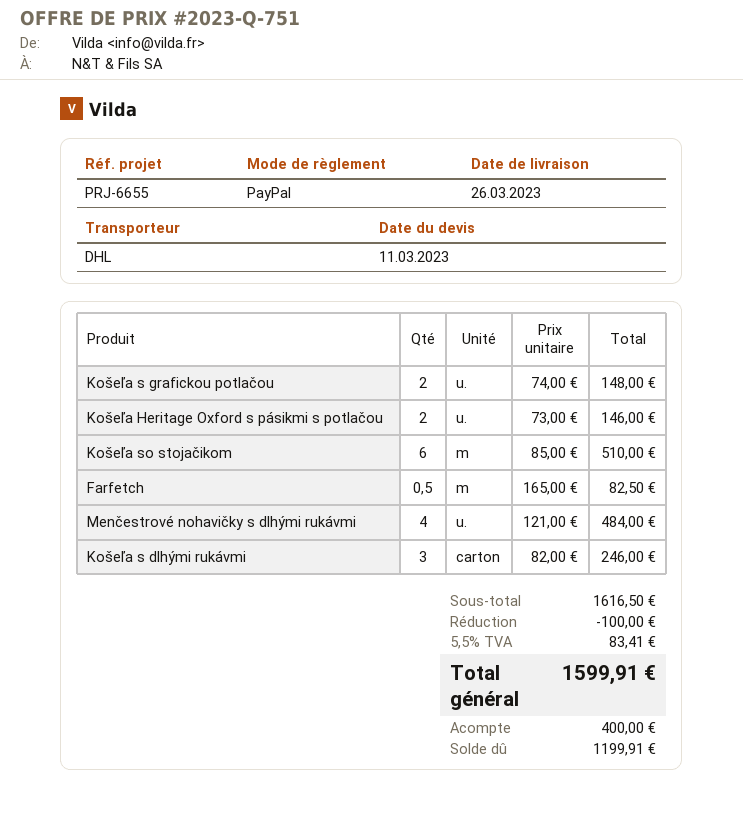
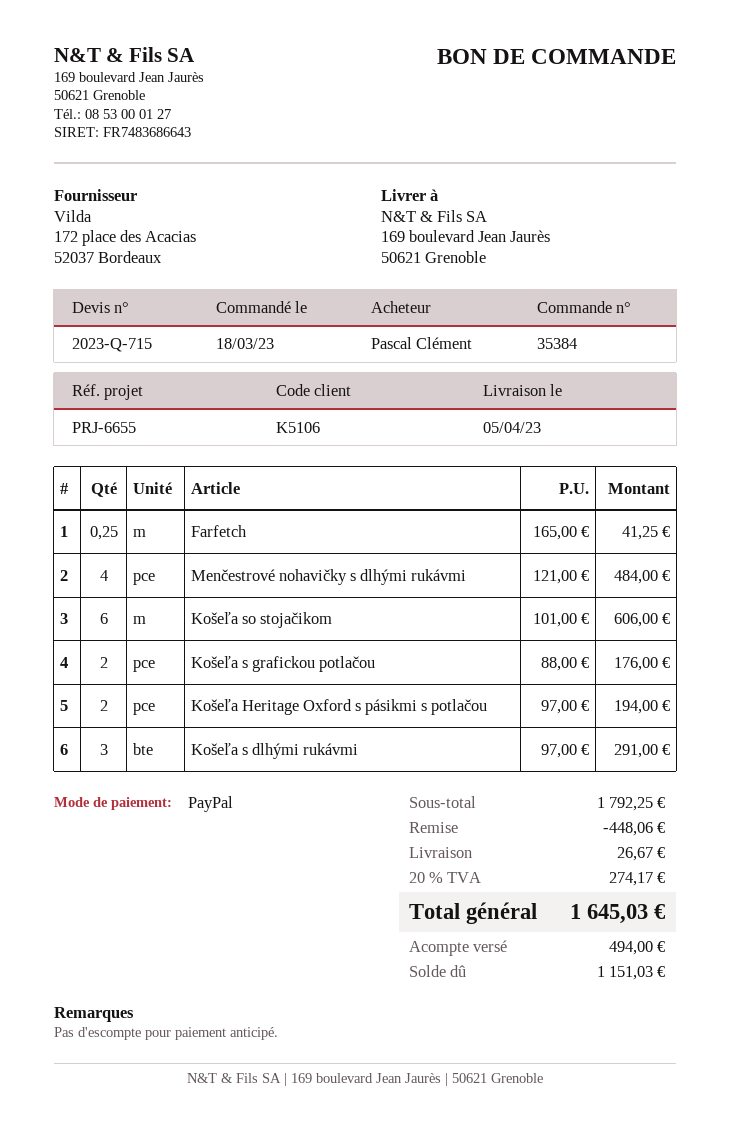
quote number: 2023-Q-751 -> 2023-Q-715
delivery date: 2023-03-26 -> 2023-04-05
Košeľa s grafickou potlačou: 2 x 74.00 = 148.00 -> 2 x 88.00 = 176.00
Košeľa Heritage Oxford s pásikmi s potlačou: 2 x 73.00 = 146.00 -> 2 x 97.00 = 194.00
Košeľa so stojačikom: 6 x 85.00 = 510.00 -> 6 x 101.00 = 606.00
Farfetch: 0.5 x 165.00 = 82.50 -> 0.25 x 165.00 = 41.25
Košeľa s dlhými rukávmi: 3 x 82.00 = 246.00 -> 3 x 97.00 = 291.00
subtotal: 1616.50 -> 1792.25
discount: 100.00 -> 448.06
shipping: none -> 26.67
tax: 5.5% = 83.41 -> 20% = 274.17
total: 1599.91 -> 1645.03
deposit: 400.00 -> 494.00
balance: 1199.91 -> 1151.03

